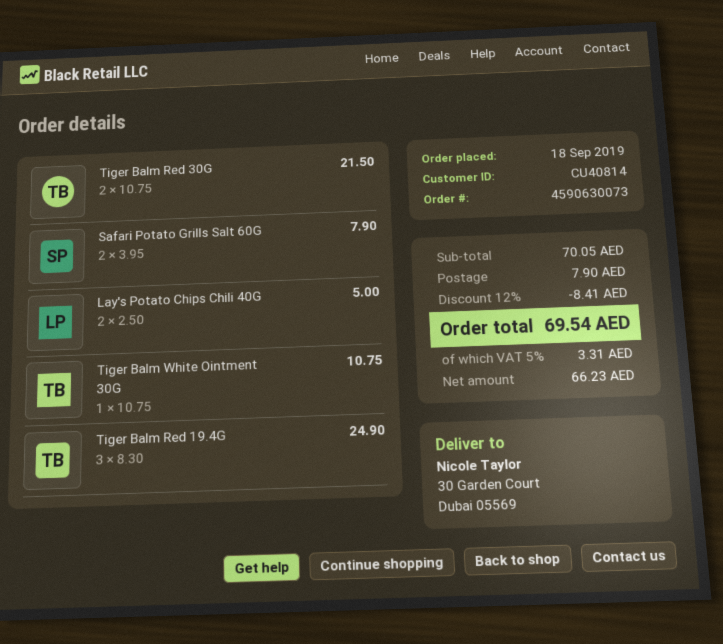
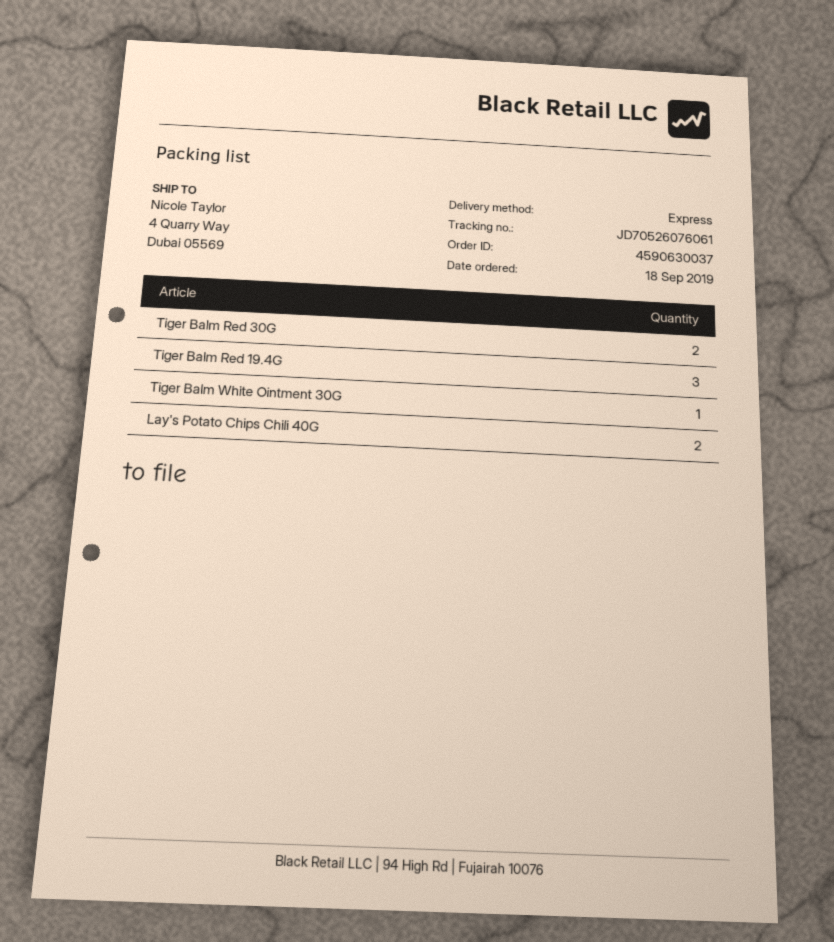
order number: 4590630073 -> 4590630037
ship to: 30 Garden Court, Dubai 05569 -> 4 Quarry Way, Dubai 05569
Safari Potato Grills Salt 60G: 2 -> none

